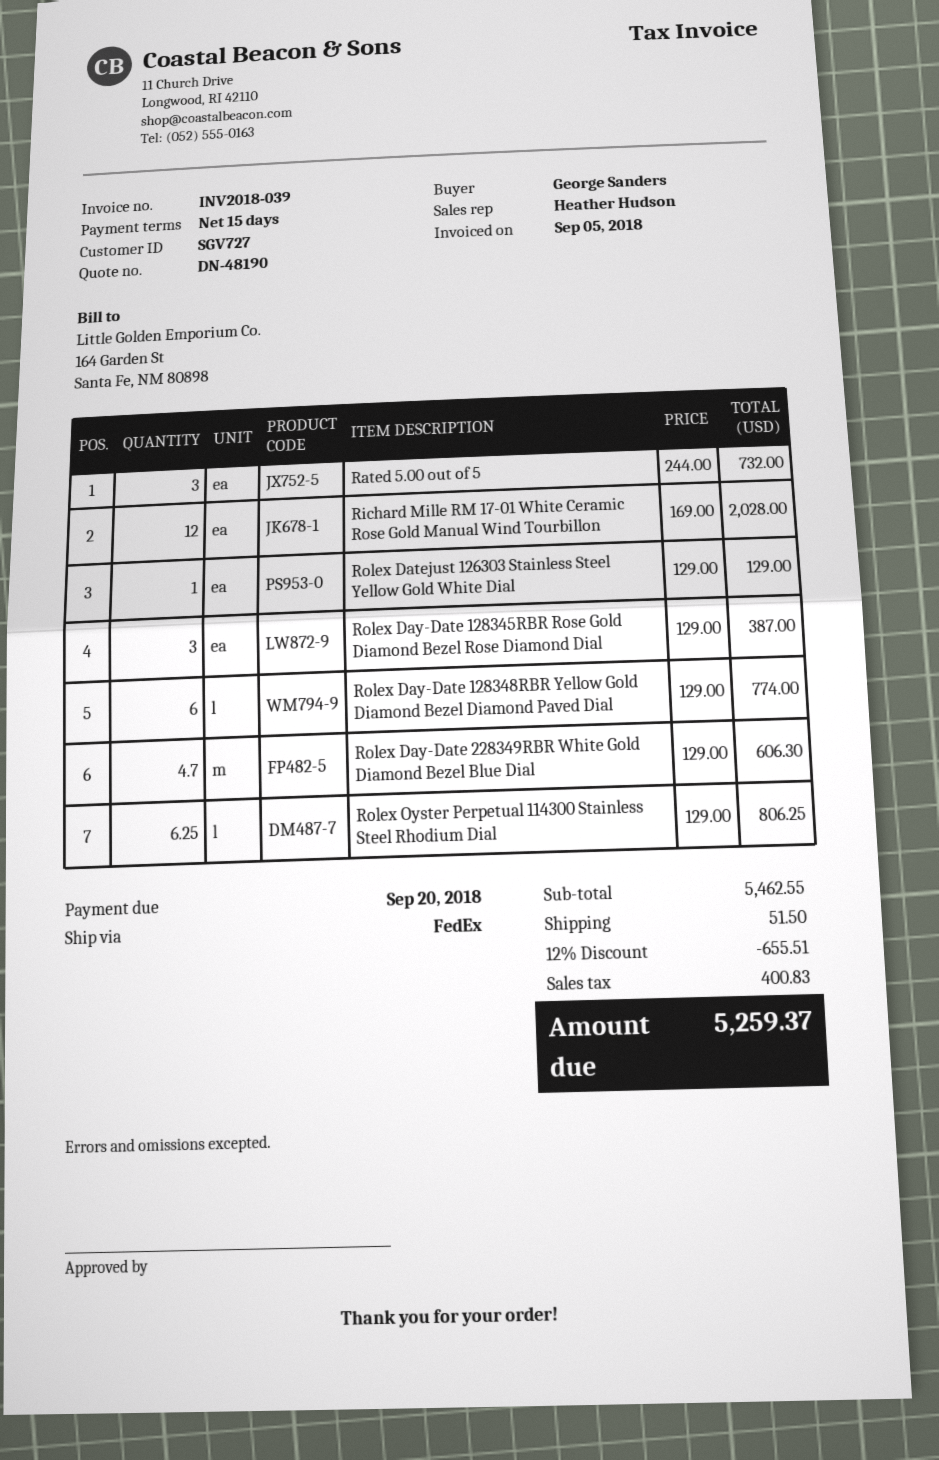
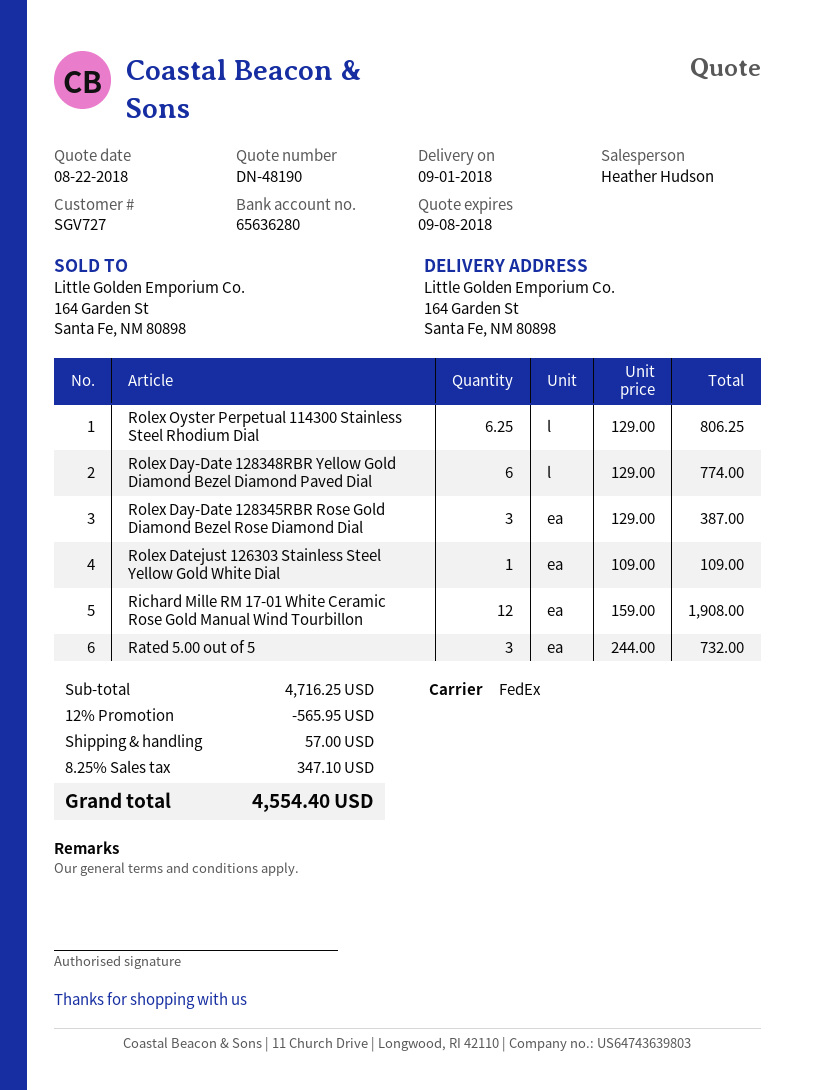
Richard Mille RM 17-01 White Ceramic Rose Gold Manual Wind Tourbillon: 12 x 169.00 = 2028.00 -> 12 x 159.00 = 1908.00
Rolex Datejust 126303 Stainless Steel Yellow Gold White Dial: 1 x 129.00 = 129.00 -> 1 x 109.00 = 109.00
Rolex Day-Date 228349RBR White Gold Diamond Bezel Blue Dial: 4.7 x 129.00 = 606.30 -> none
subtotal: 5462.55 -> 4716.25
discount: 12% = 655.51 -> 12% = 565.95
shipping: 51.50 -> 57.00
tax: 400.83 -> 347.10
total: 5259.37 -> 4554.40

